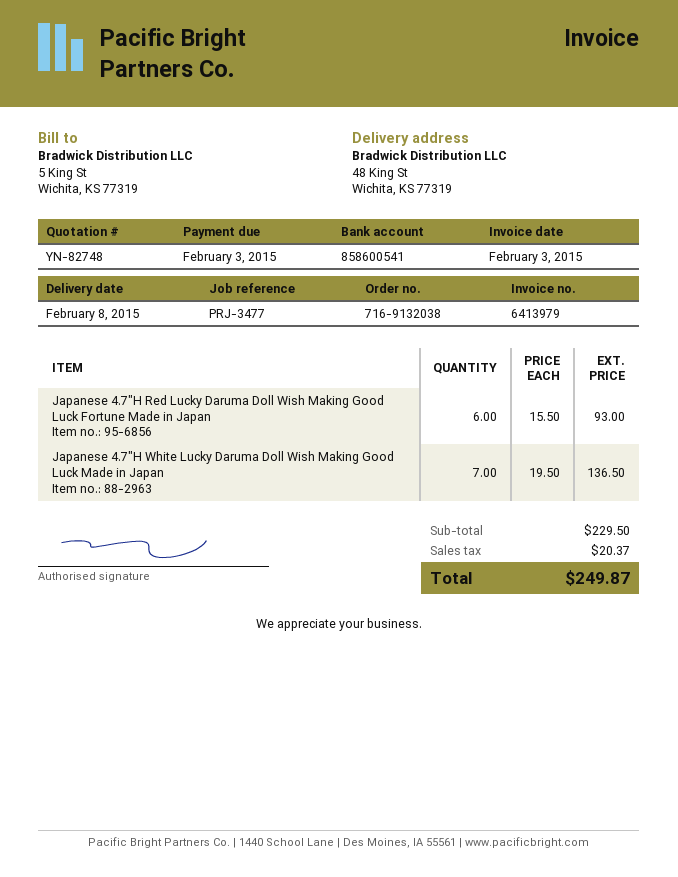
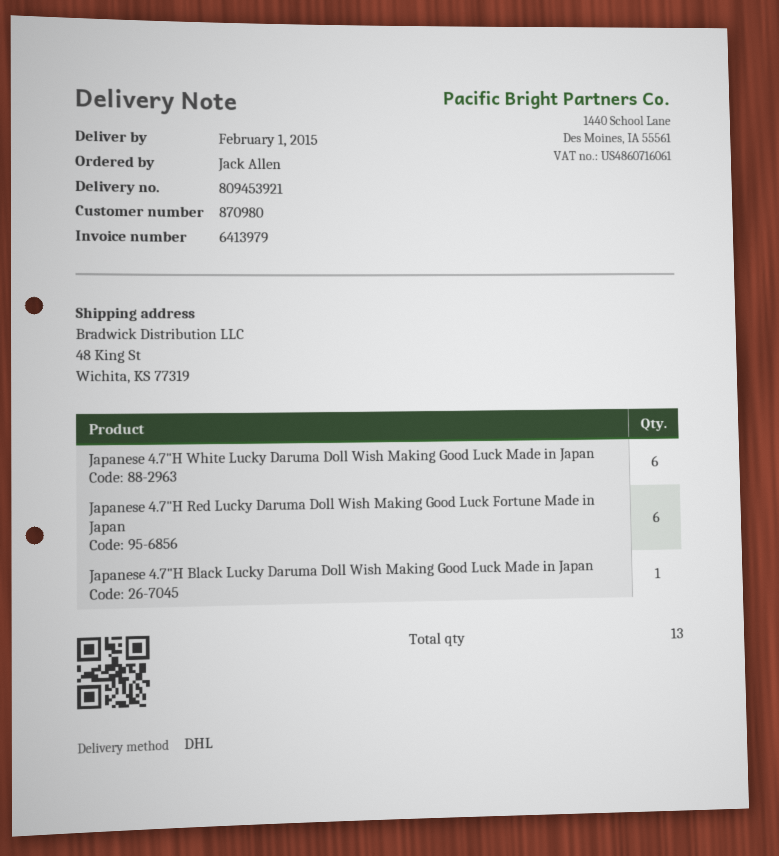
delivery date: 2015-02-08 -> 2015-02-01
Japanese 4.7"H White Lucky Daruma Doll Wish Making Good Luck Made in Japan: 7 -> 6
Japanese 4.7"H Black Lucky Daruma Doll Wish Making Good Luck Made in Japan: none -> 1

